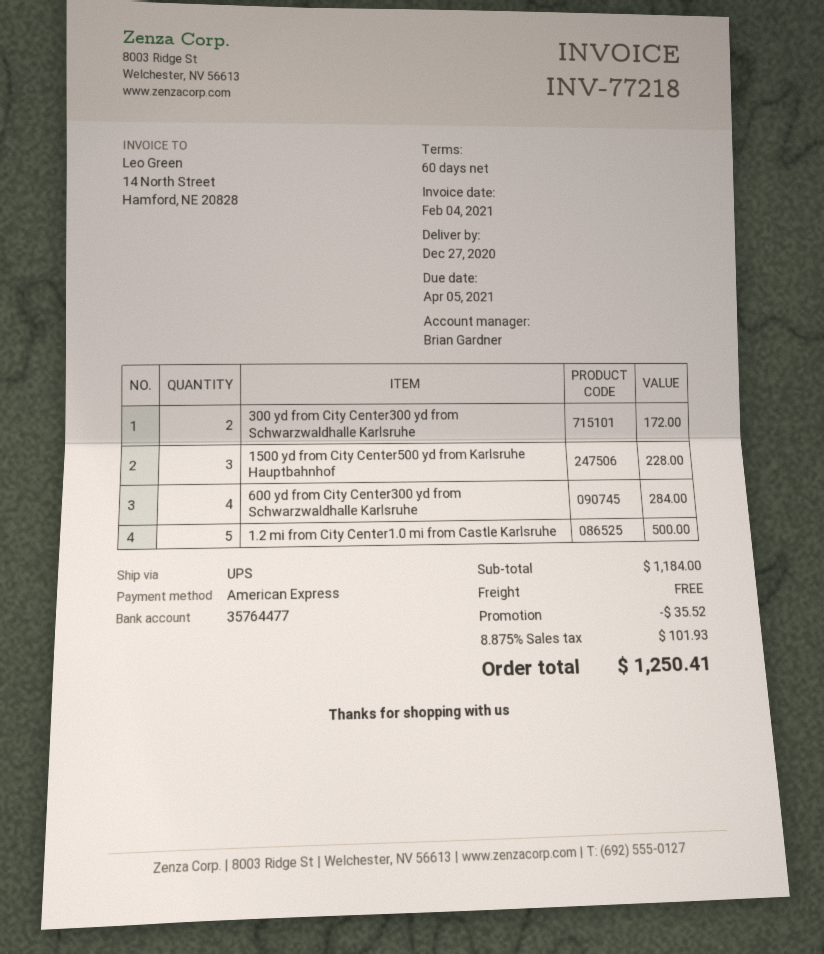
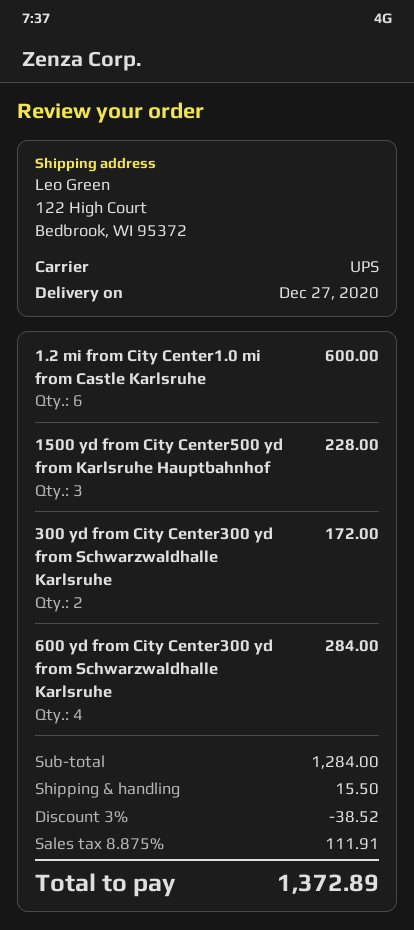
1.2 mi from City Center1.0 mi from Castle Karlsruhe: 5 for 500.00 -> 6 for 600.00
subtotal: 1184.00 -> 1284.00
discount: 35.52 -> 38.52
shipping: 0.00 -> 15.50
tax: 8.875% = 101.93 -> 8.875% = 111.91
total: 1250.41 -> 1372.89

